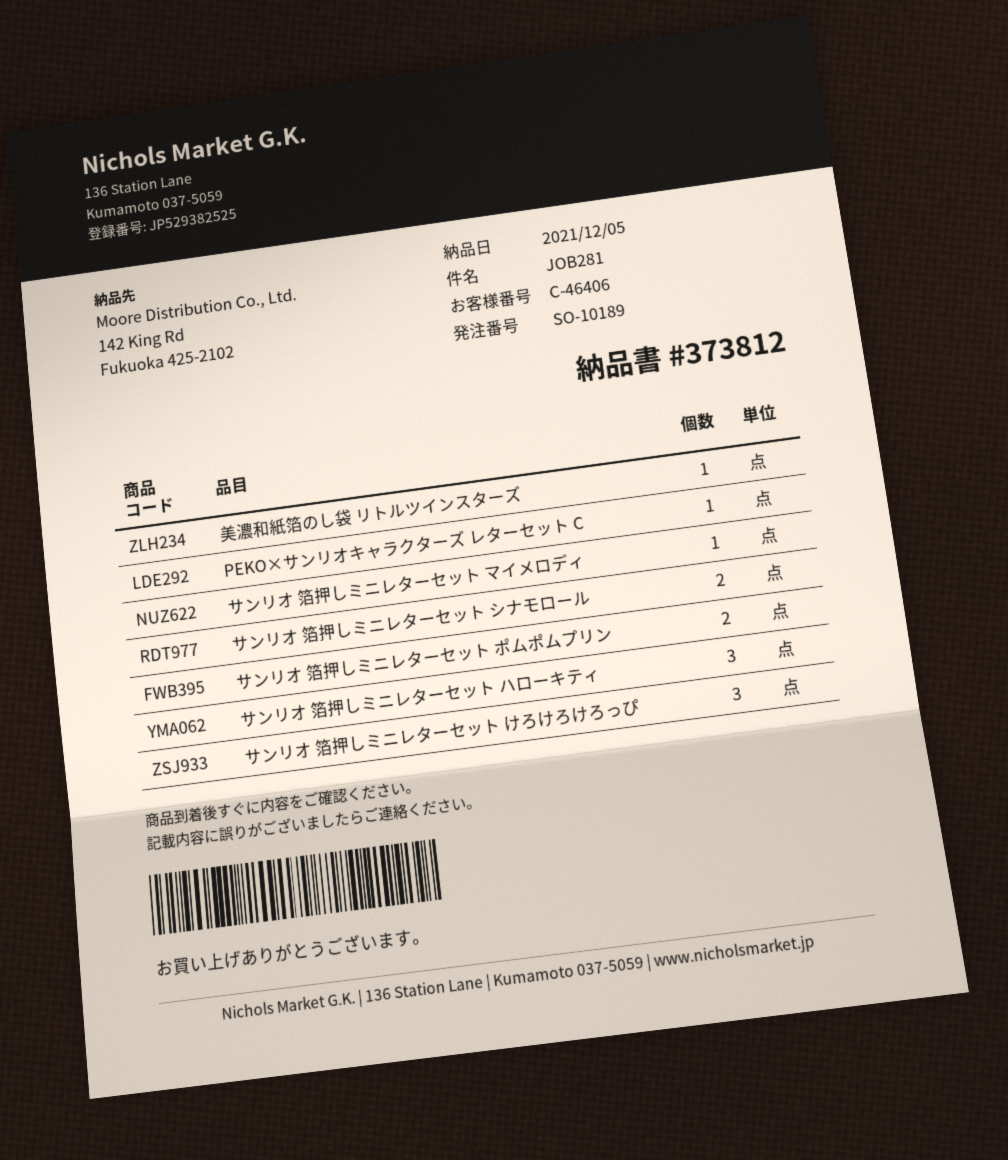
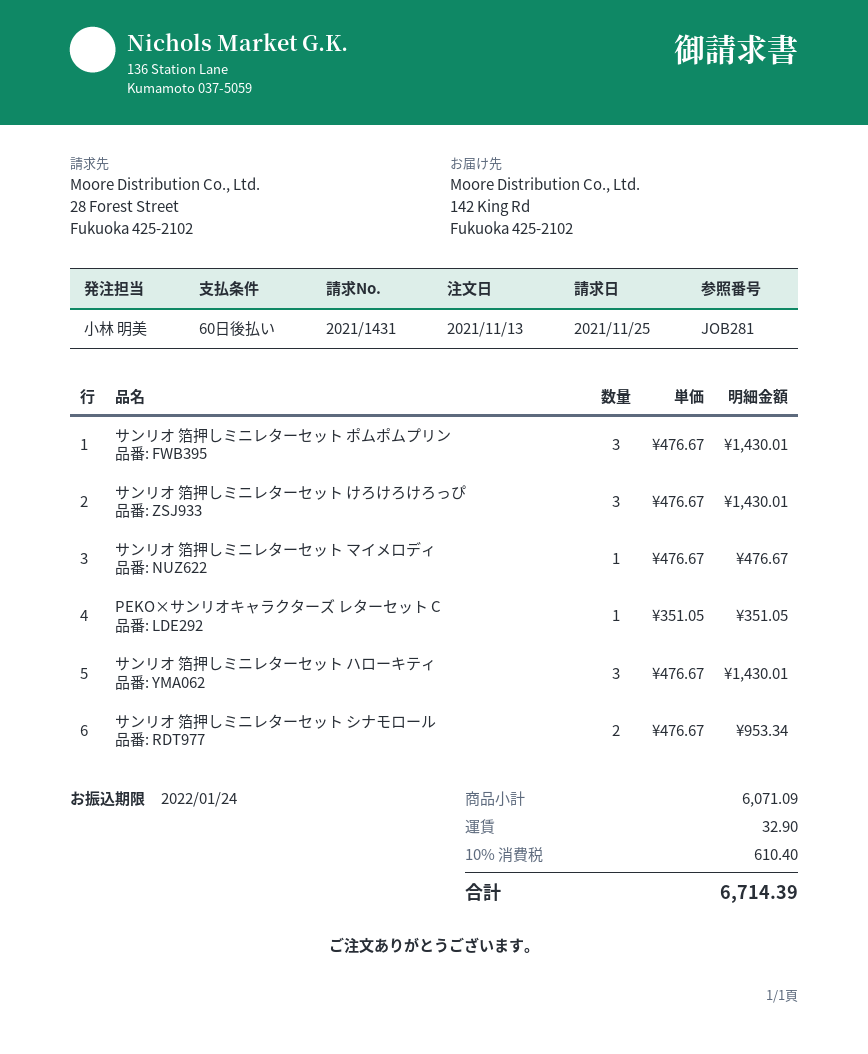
美濃和紙箔のし袋 リトルツインスターズ: 1 -> none
サンリオ 箔押しミニレターセット ポムポムプリン: 2 -> 3

